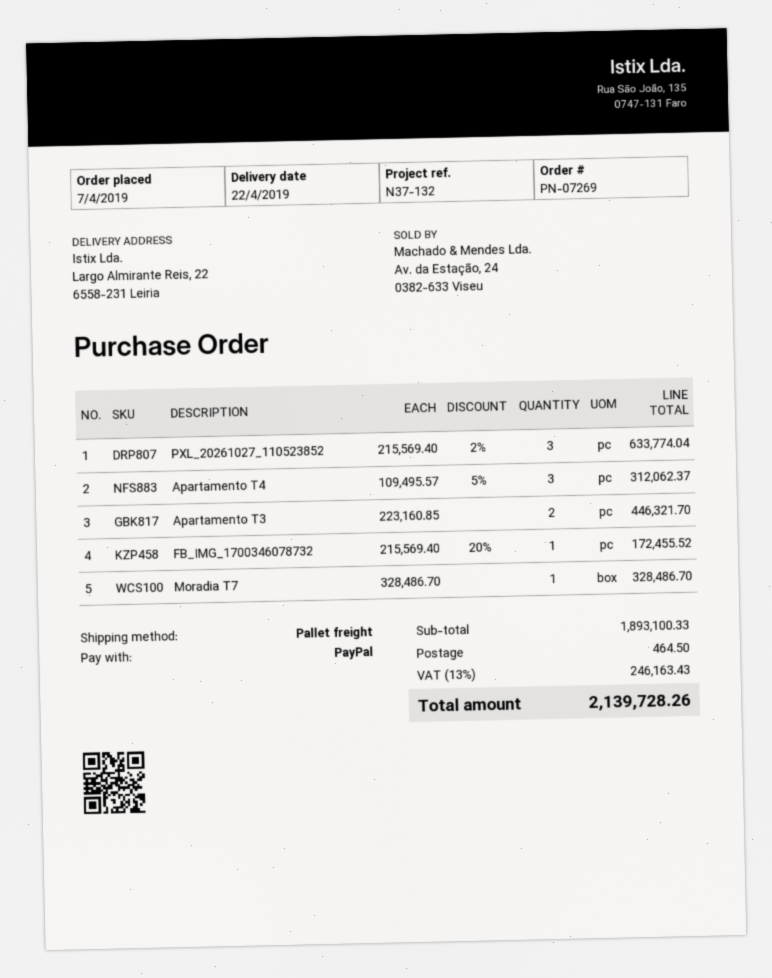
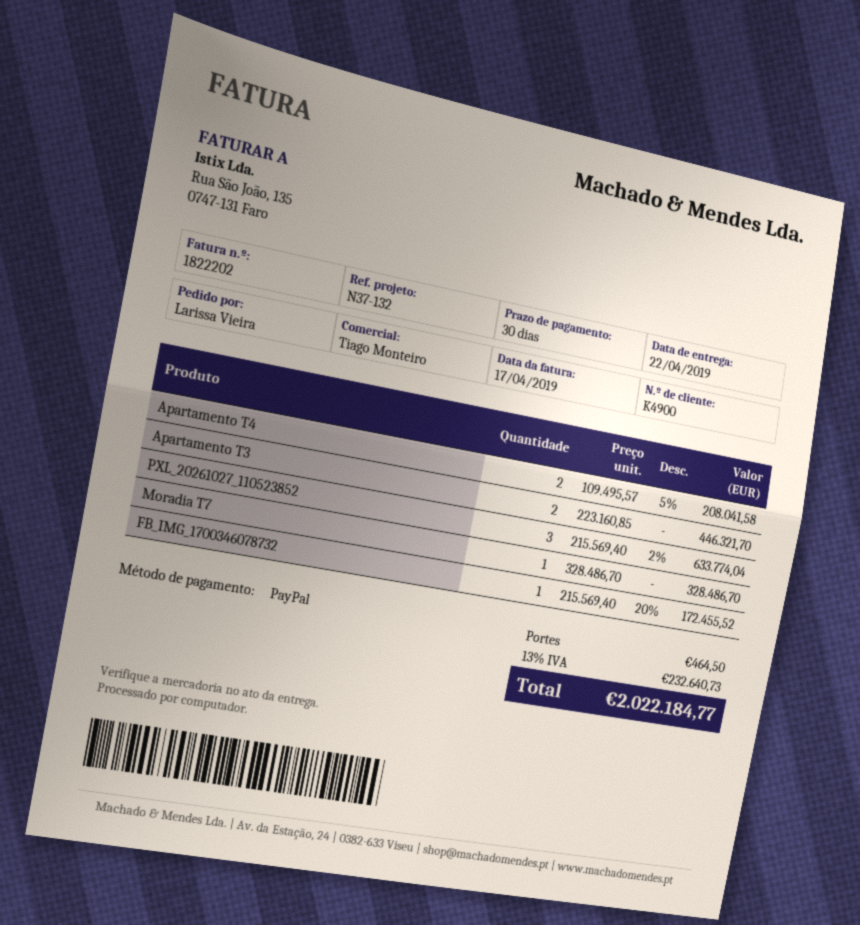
Apartamento T4: 3 x 109495.57 - 5% = 312062.37 -> 2 x 109495.57 - 5% = 208041.58
tax: 13% = 246163.43 -> 13% = 232640.73
total: 2139728.26 -> 2022184.77

